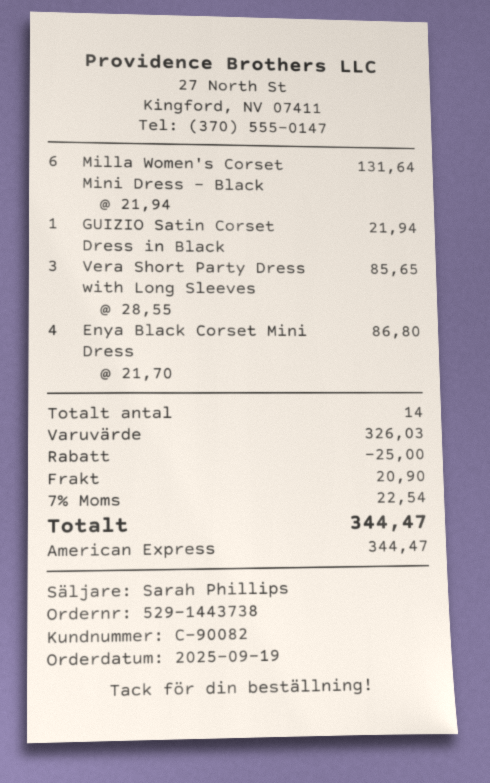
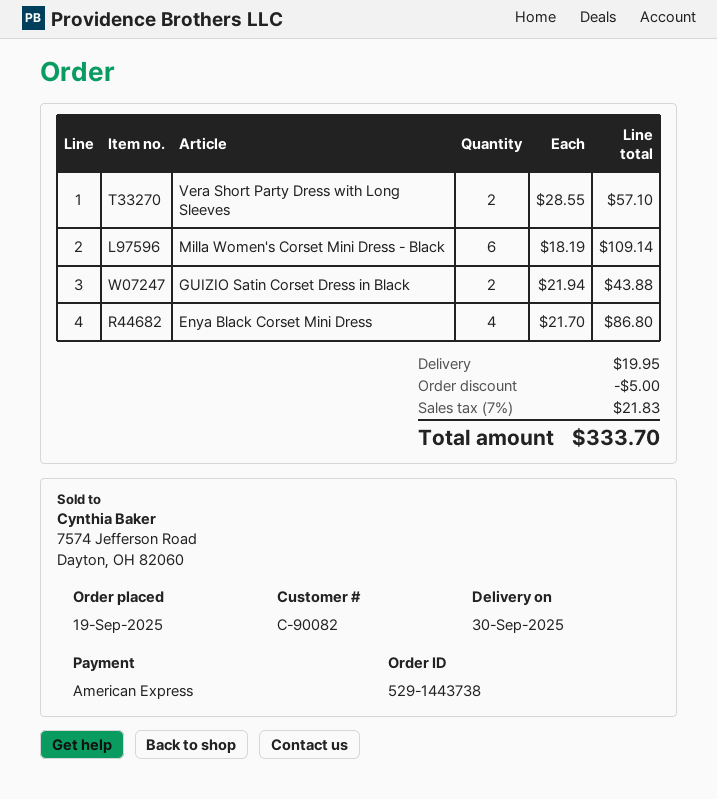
Milla Women's Corset Mini Dress - Black: 6 x 21.94 = 131.64 -> 6 x 18.19 = 109.14
GUIZIO Satin Corset Dress in Black: 1 x 21.94 = 21.94 -> 2 x 21.94 = 43.88
Vera Short Party Dress with Long Sleeves: 3 x 28.55 = 85.65 -> 2 x 28.55 = 57.10
discount: 25.00 -> 5.00
shipping: 20.90 -> 19.95
tax: 7% = 22.54 -> 7% = 21.83
total: 344.47 -> 333.70

